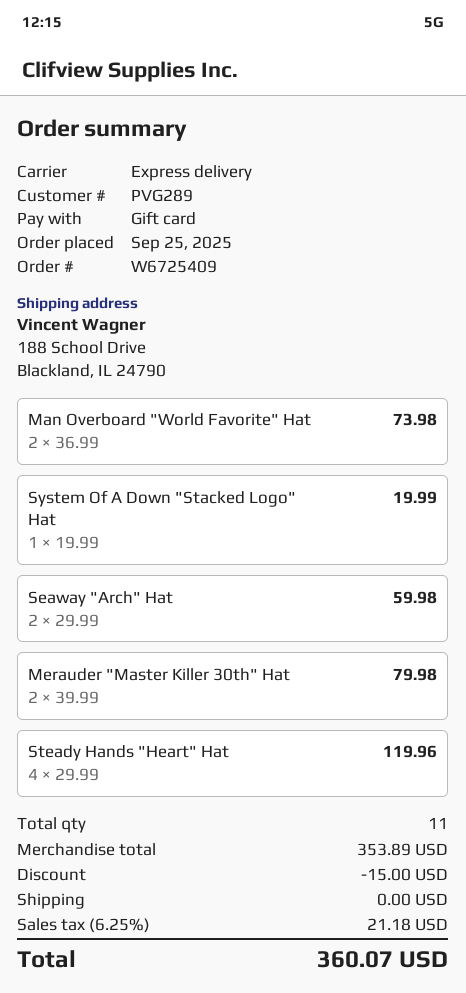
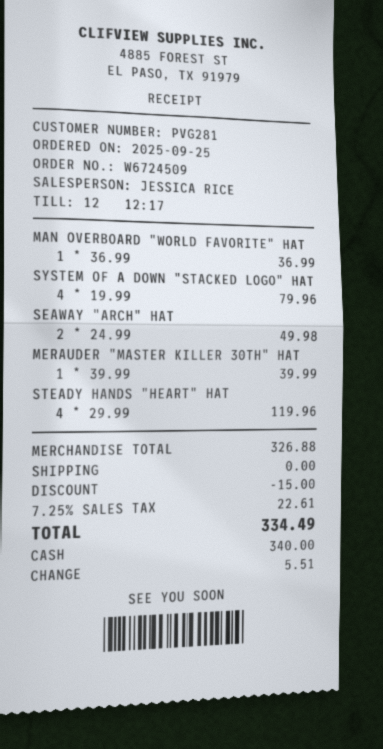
order number: W6725409 -> W6724509
customer number: PVG289 -> PVG281
payment method: gift card -> cash
Man Overboard "World Favorite" Hat: 2 x 36.99 = 73.98 -> 1 x 36.99 = 36.99
System Of A Down "Stacked Logo" Hat: 1 x 19.99 = 19.99 -> 4 x 19.99 = 79.96
Seaway "Arch" Hat: 2 x 29.99 = 59.98 -> 2 x 24.99 = 49.98
Merauder "Master Killer 30th" Hat: 2 x 39.99 = 79.98 -> 1 x 39.99 = 39.99
subtotal: 353.89 -> 326.88
tax: 6.25% = 21.18 -> 7.25% = 22.61
total: 360.07 -> 334.49

